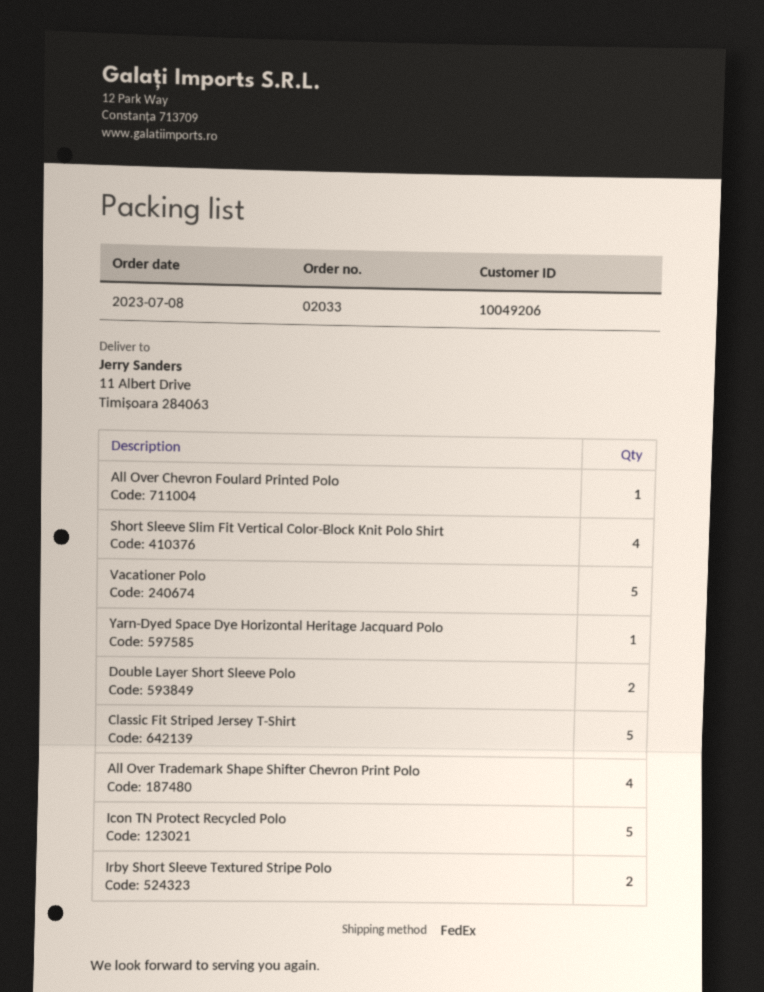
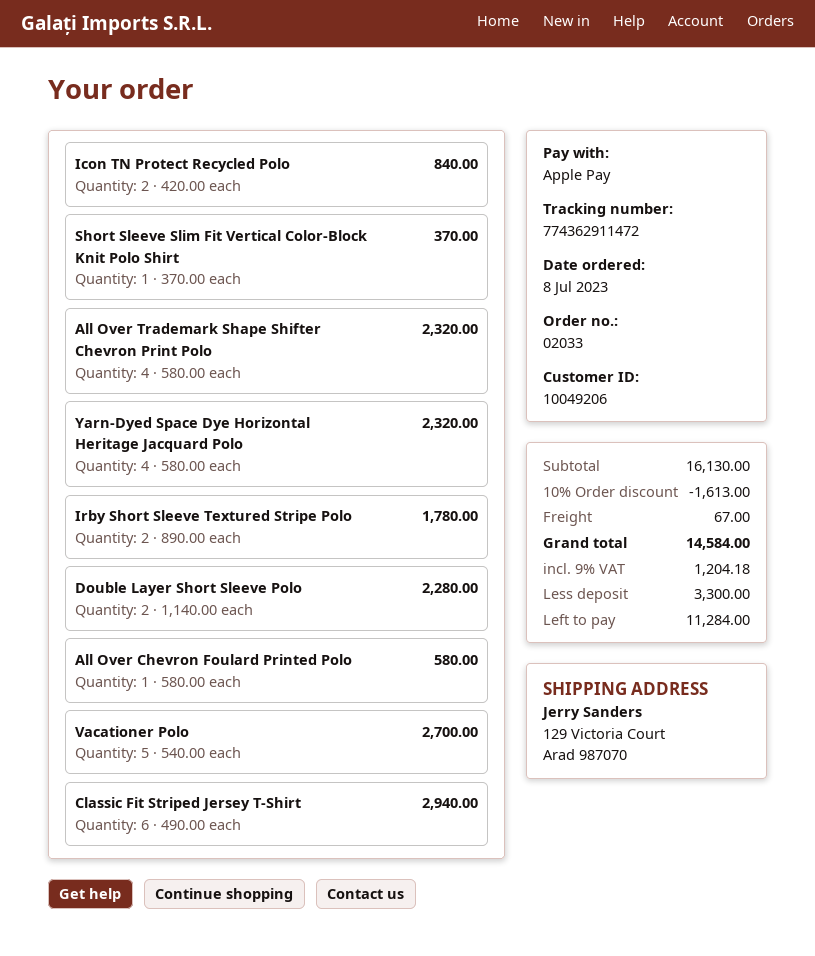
ship to: 11 Albert Drive, Timișoara 284063 -> 129 Victoria Court, Arad 987070
Short Sleeve Slim Fit Vertical Color-Block Knit Polo Shirt: 4 -> 1
Yarn-Dyed Space Dye Horizontal Heritage Jacquard Polo: 1 -> 4
Classic Fit Striped Jersey T-Shirt: 5 -> 6
Icon TN Protect Recycled Polo: 5 -> 2

